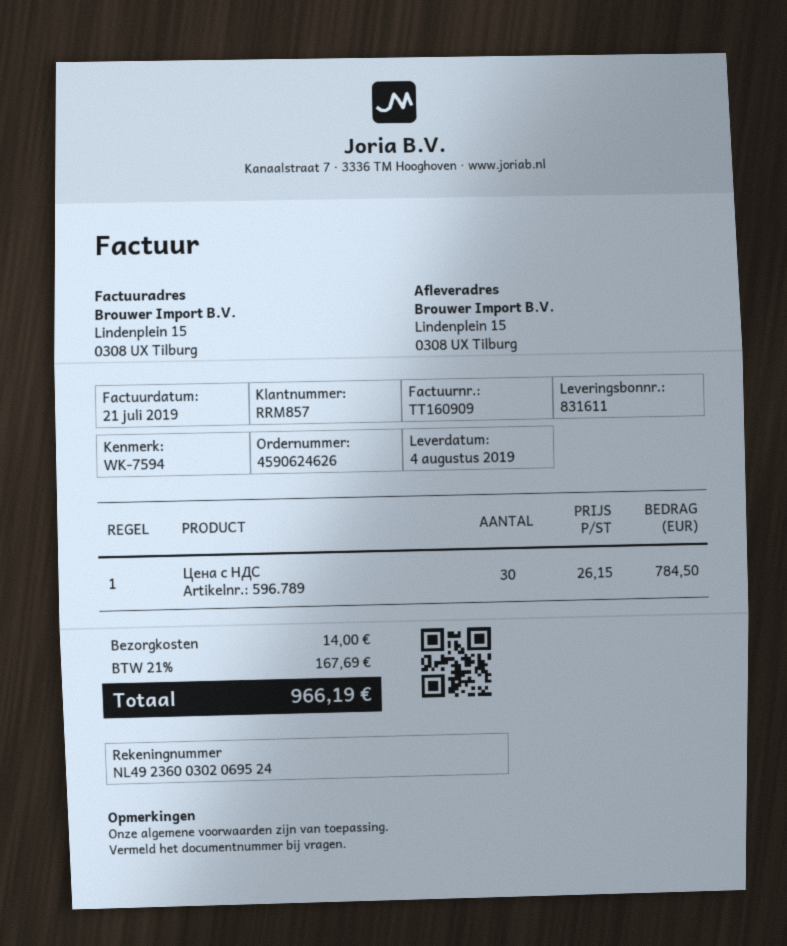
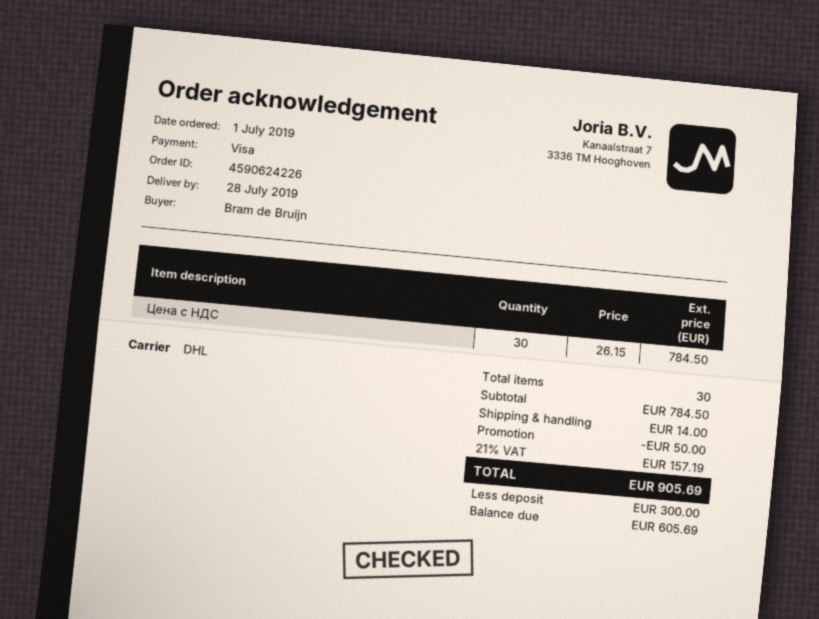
order number: 4590624626 -> 4590624226
delivery date: 2019-08-04 -> 2019-07-28
discount: none -> 50.00
tax: 21% = 167.69 -> 21% = 157.19
total: 966.19 -> 905.69

